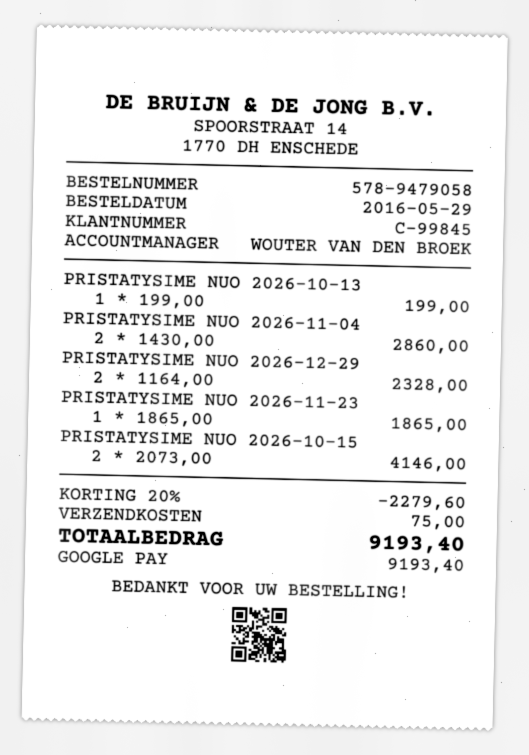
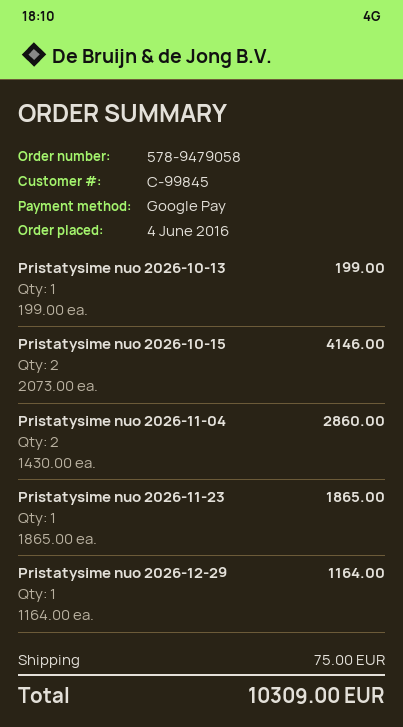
order date: 2016-05-29 -> 2016-06-04
PRISTATYSIME NUO 2026‑12‑29: 2 x 1164.00 = 2328.00 -> 1 x 1164.00 = 1164.00
discount: 20% = 2279.60 -> none
total: 9193.40 -> 10309.00

